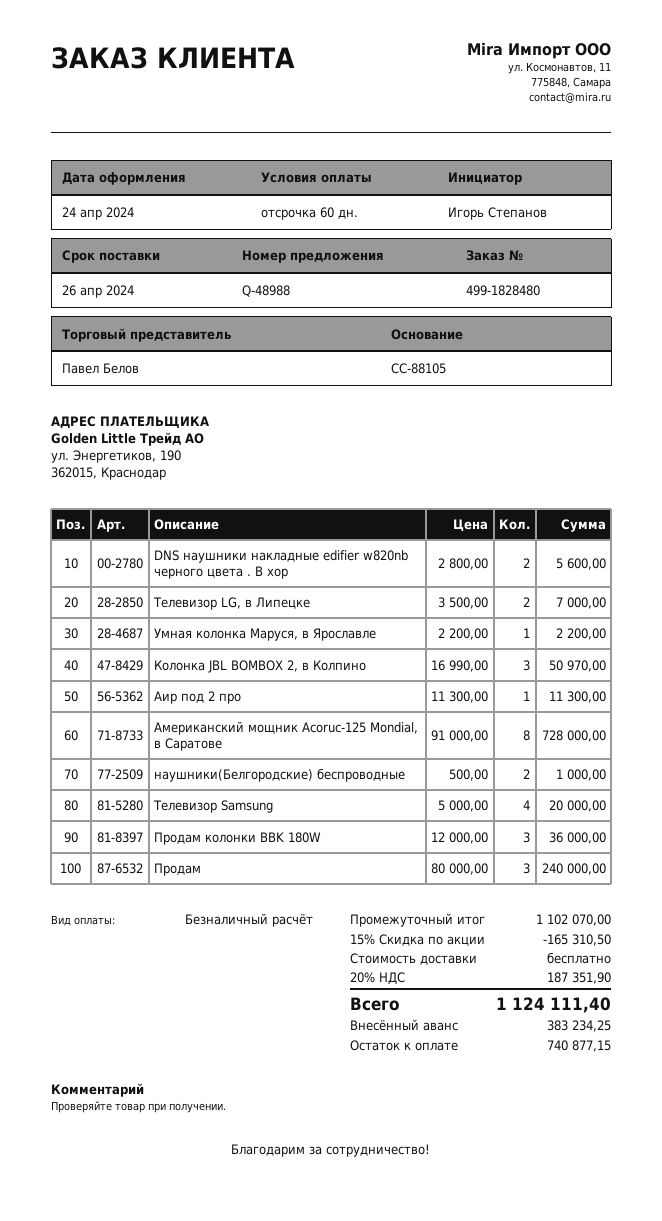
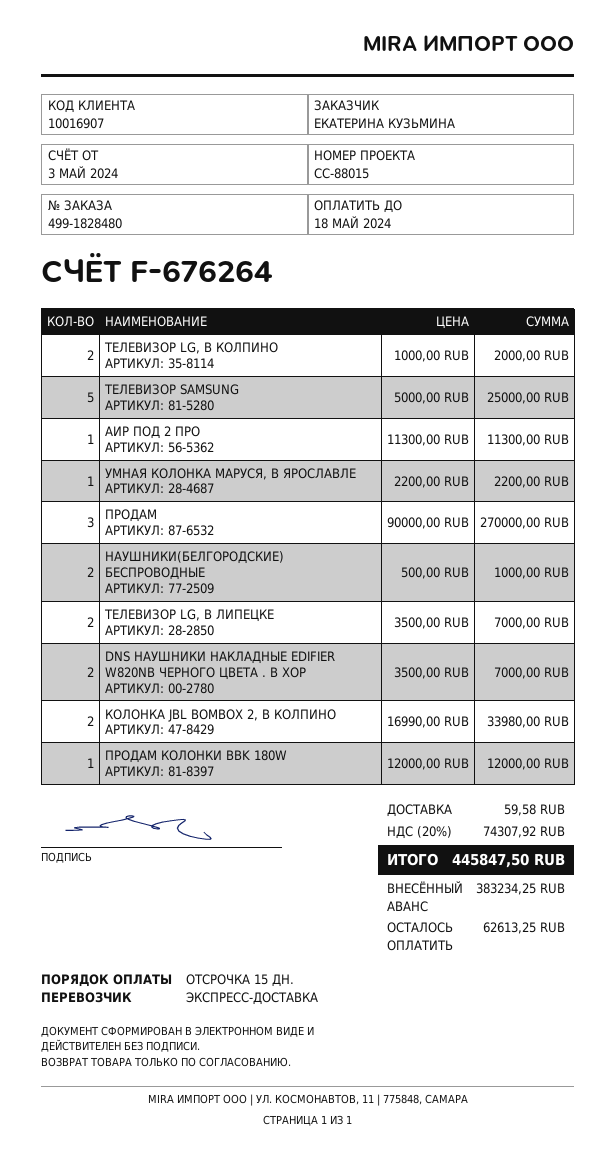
payment terms: 60 days -> 15 days
reference: CC-88105 -> CC-88015
ordered by: Игорь Степанов -> ЕКАТЕРИНА КУЗЬМИНА
DNS наушники накладные edifier w820nb черного цвета . В хор: 2 x 2800.00 = 5600.00 -> 2 x 3500.00 = 7000.00
Колонка JBL BOMBOX 2, в Колпино: 3 x 16990.00 = 50970.00 -> 2 x 16990.00 = 33980.00
Американский мощник Acoruc-125 Mondial, в Саратове: 8 x 91000.00 = 728000.00 -> none
Телевизор Samsung: 4 x 5000.00 = 20000.00 -> 5 x 5000.00 = 25000.00
Продам колонки BBK 180W: 3 x 12000.00 = 36000.00 -> 1 x 12000.00 = 12000.00
Продам: 3 x 80000.00 = 240000.00 -> 3 x 90000.00 = 270000.00
ТЕЛЕВИЗОР LG, В КОЛПИНО: none -> 2 x 1000.00 = 2000.00
discount: 15% = 165310.50 -> none
shipping: 0.00 -> 59.58
tax: 20% = 187351.90 -> 20% = 74307.92
total: 1124111.40 -> 445847.50
balance: 740877.15 -> 62613.25

